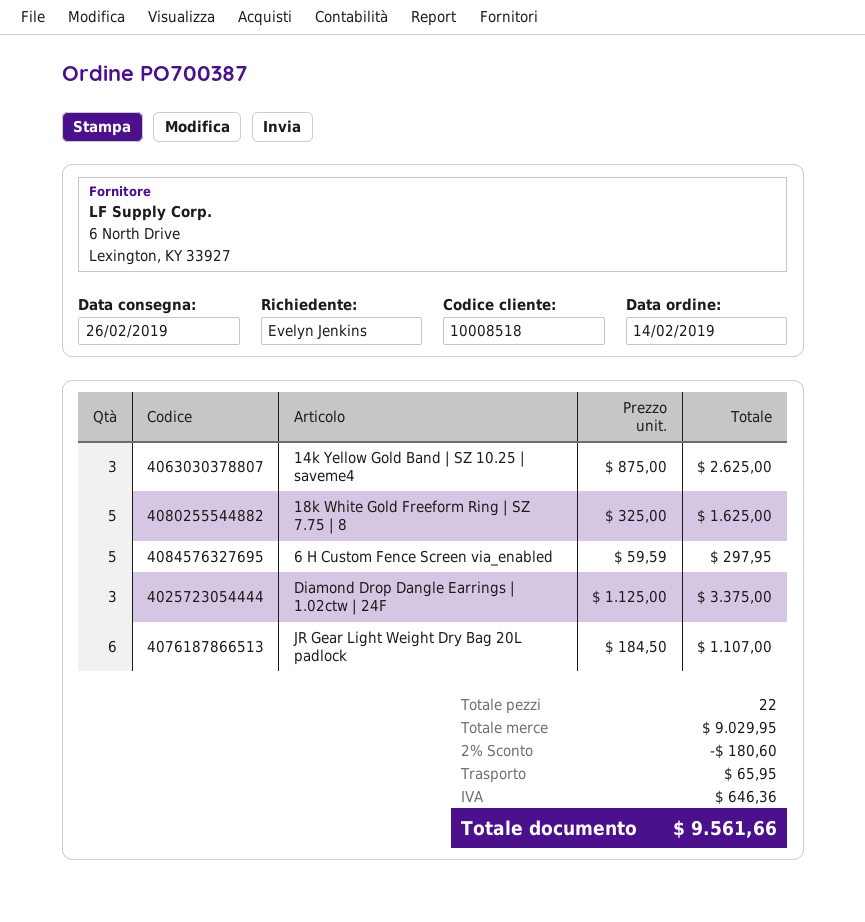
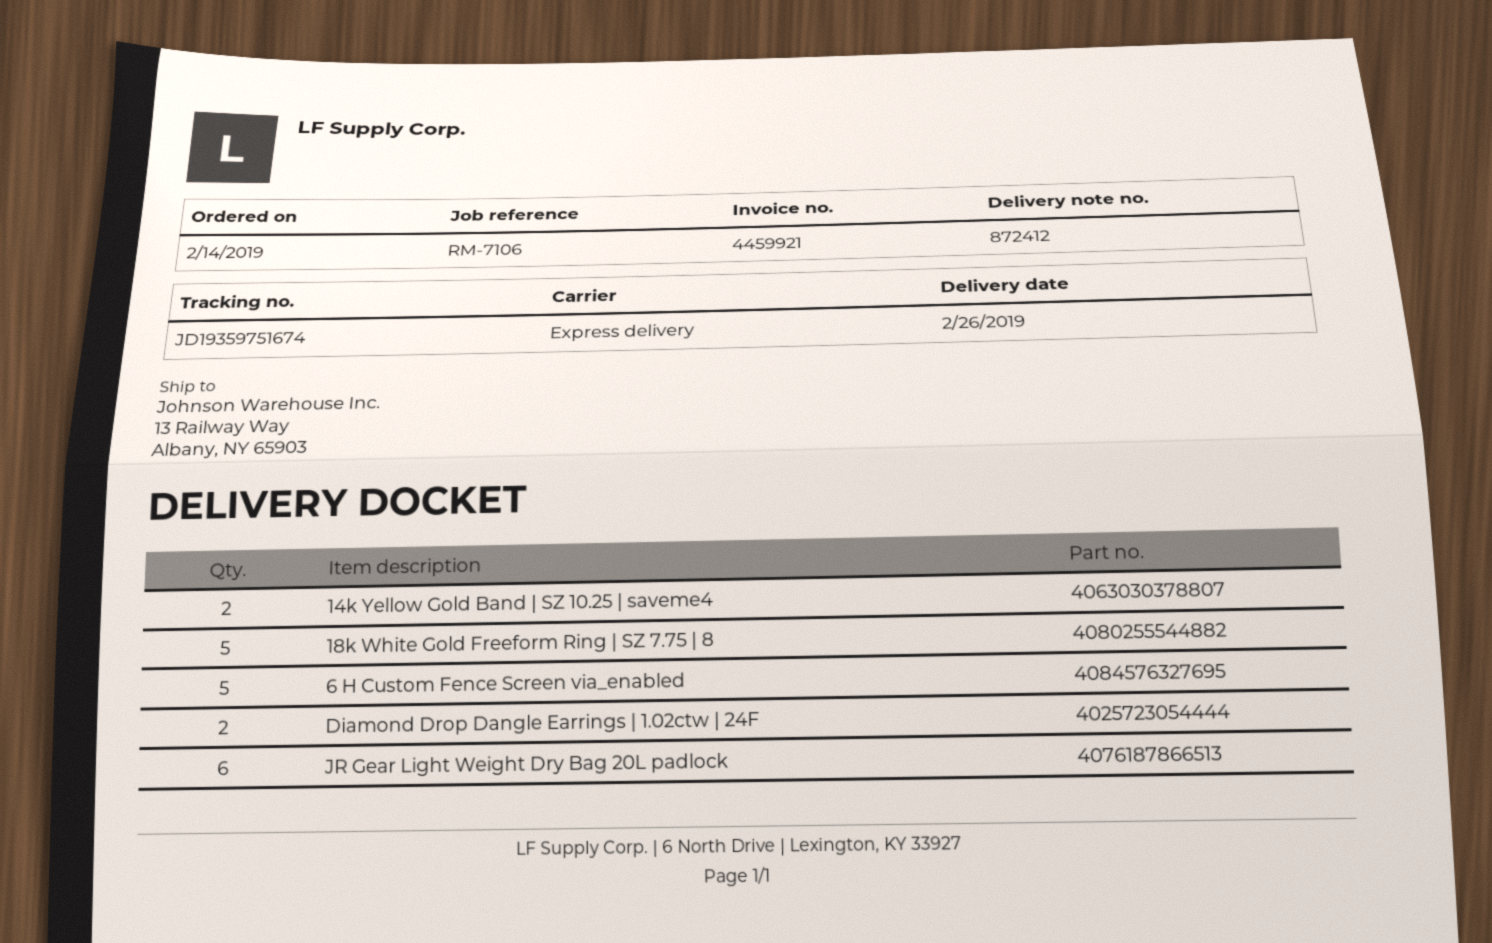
14k Yellow Gold Band | SZ 10.25 | saveme4: 3 -> 2
Diamond Drop Dangle Earrings | 1.02ctw | 24F: 3 -> 2

